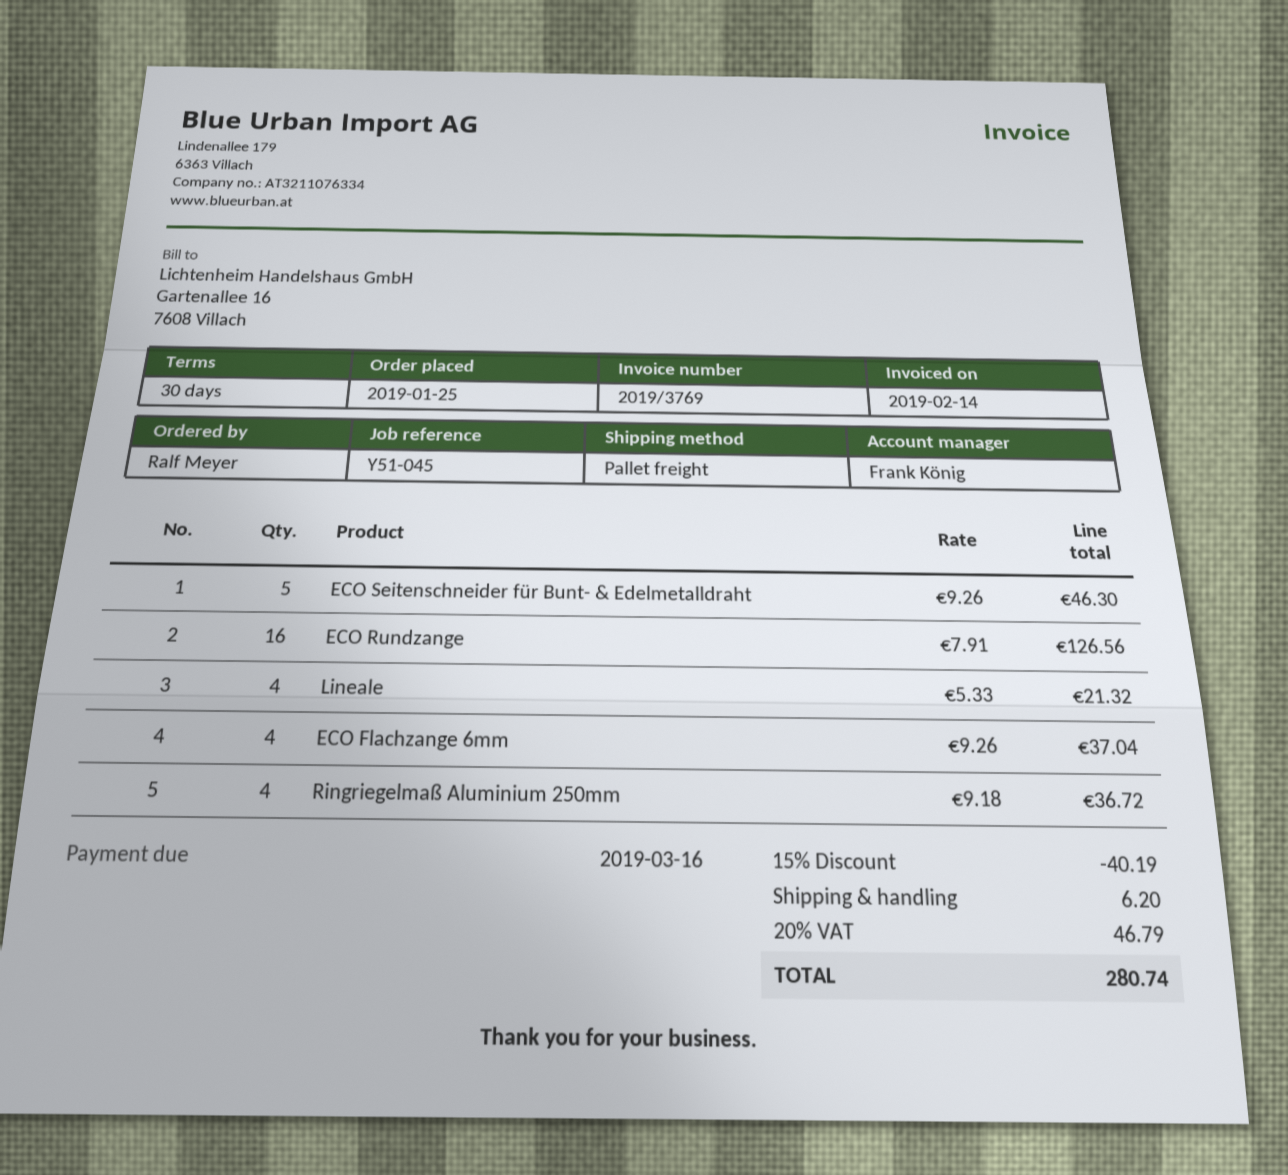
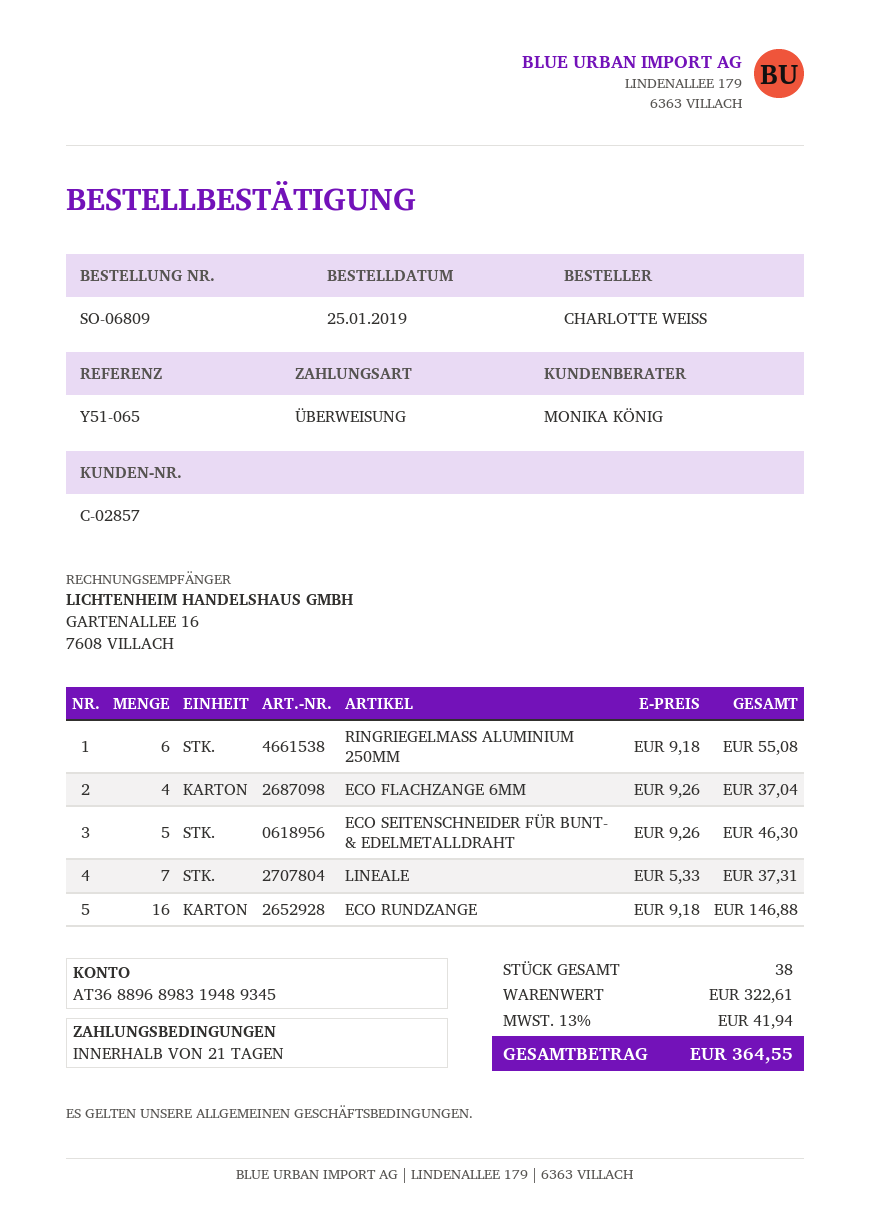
payment terms: 30 days -> 21 days
reference: Y51-045 -> Y51-065
ordered by: Ralf Meyer -> CHARLOTTE WEISS
sales rep: Frank König -> MONIKA KÖNIG
ECO Rundzange: 16 x 7.91 = 126.56 -> 16 x 9.18 = 146.88
Lineale: 4 x 5.33 = 21.32 -> 7 x 5.33 = 37.31
Ringriegelmaß Aluminium 250mm: 4 x 9.18 = 36.72 -> 6 x 9.18 = 55.08
discount: 15% = 40.19 -> none
shipping: 6.20 -> none
tax: 20% = 46.79 -> 13% = 41.94
total: 280.74 -> 364.55

